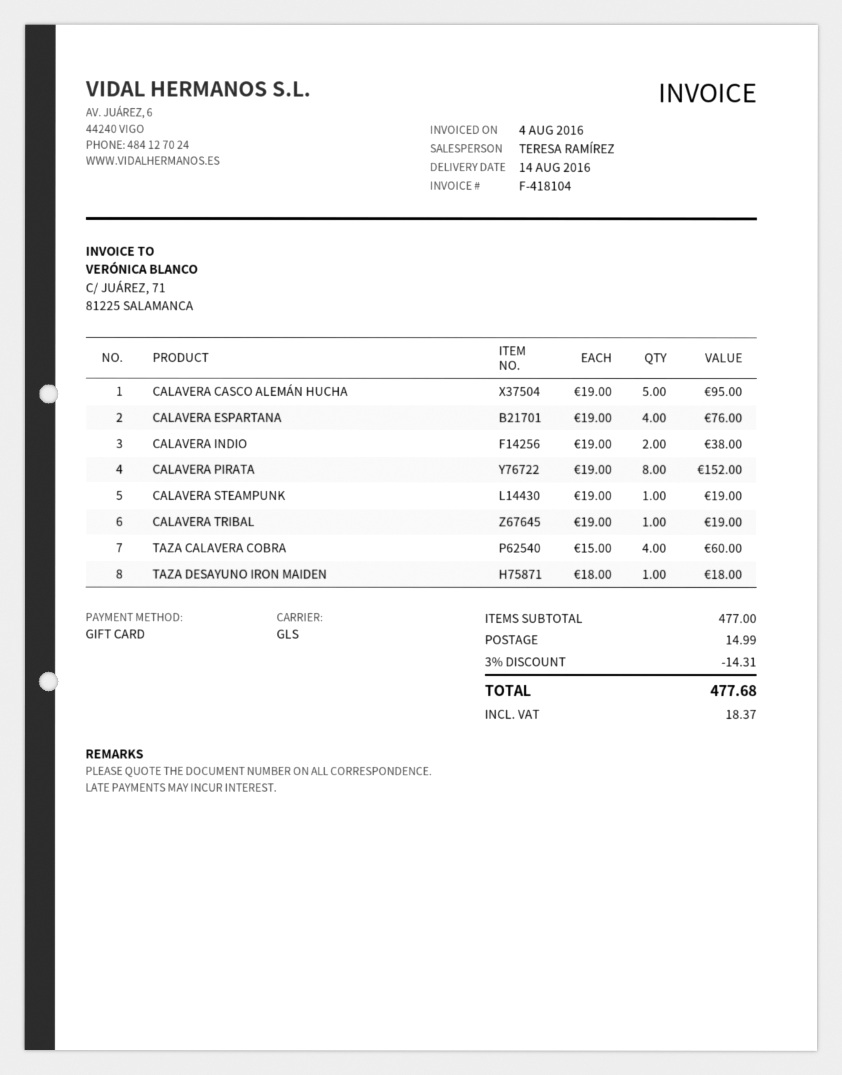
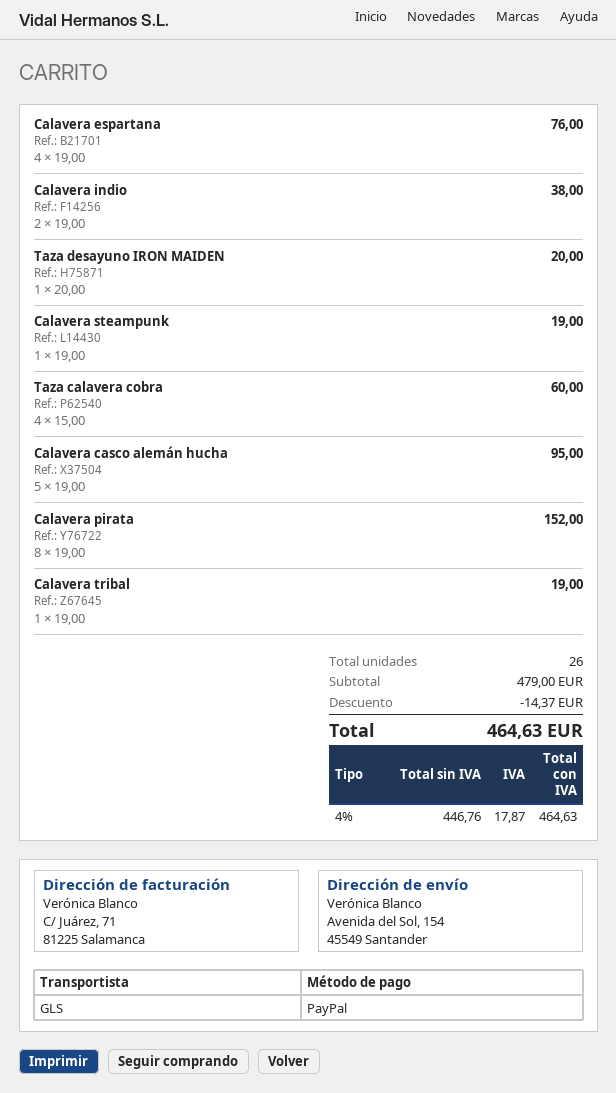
payment method: gift card -> PayPal
TAZA DESAYUNO IRON MAIDEN: 1 x 18.00 = 18.00 -> 1 x 20.00 = 20.00
subtotal: 477.00 -> 479.00
discount: 14.31 -> 14.37
shipping: 14.99 -> none
tax: 18.37 -> 17.87
total: 477.68 -> 464.63

